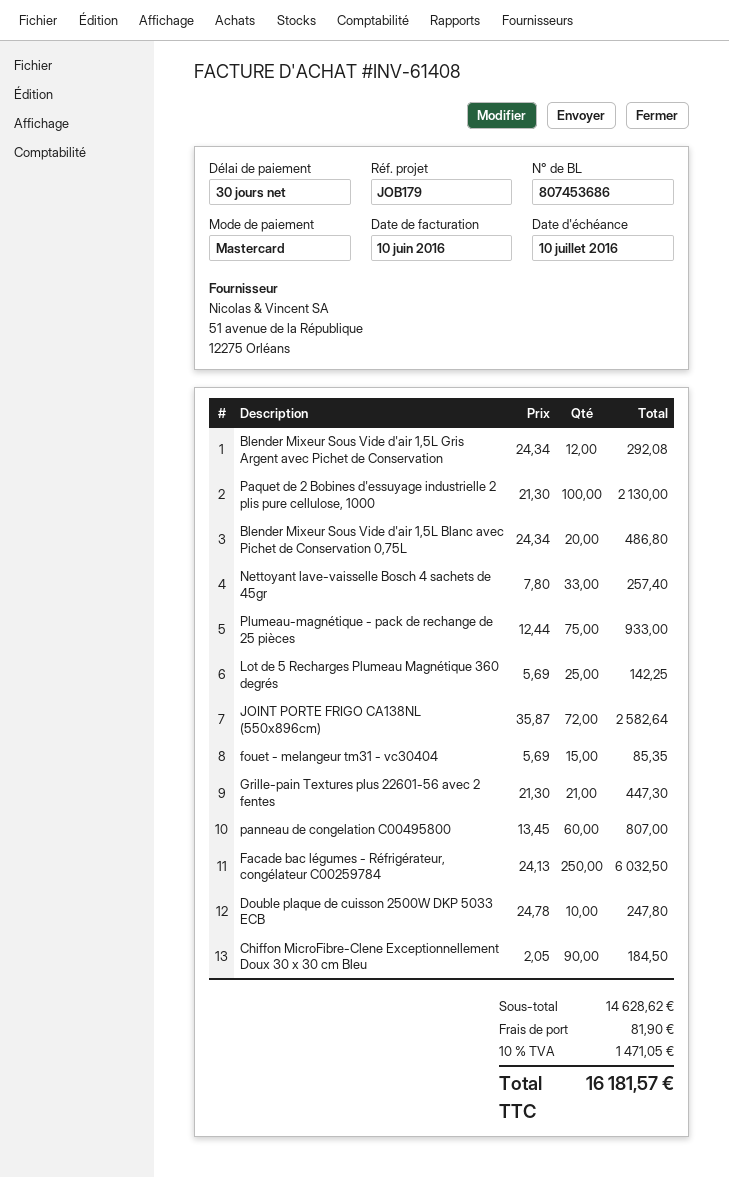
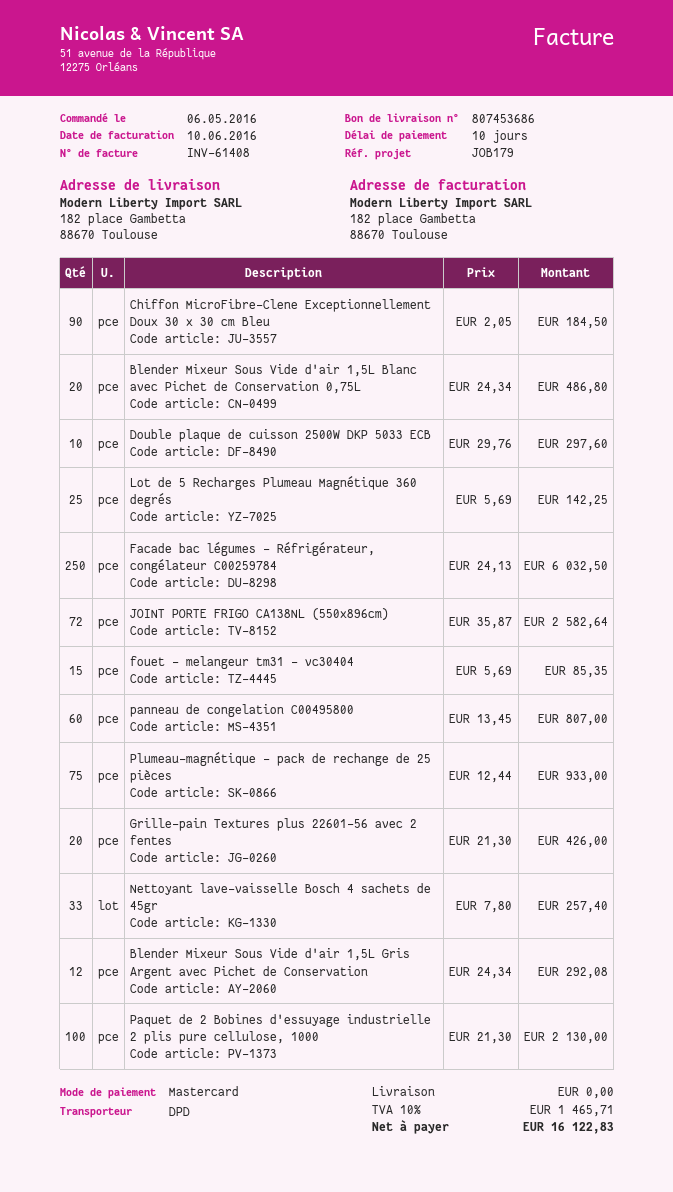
payment terms: 30 days -> 10 days
Grille-pain Textures plus 22601-56 avec 2 fentes: 21 x 21.30 = 447.30 -> 20 x 21.30 = 426.00
Double plaque de cuisson 2500W DKP 5033 ECB: 10 x 24.78 = 247.80 -> 10 x 29.76 = 297.60
shipping: 81.90 -> 0.00
tax: 10% = 1471.05 -> 10% = 1465.71
total: 16181.57 -> 16122.83

